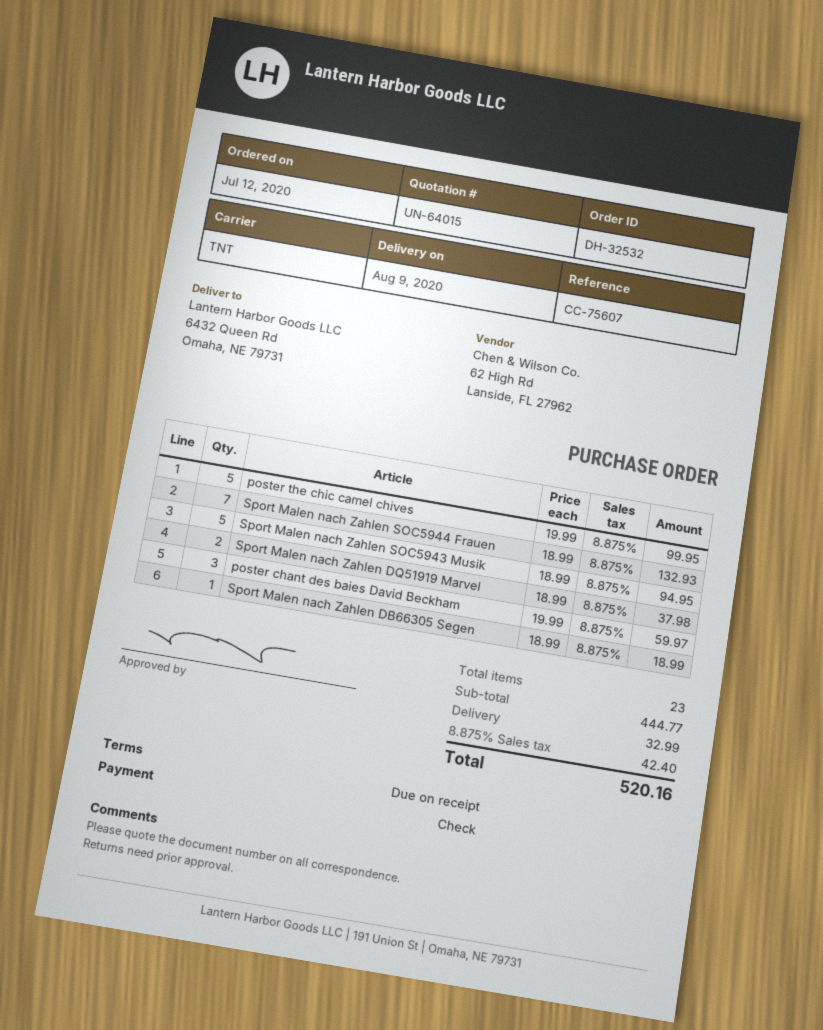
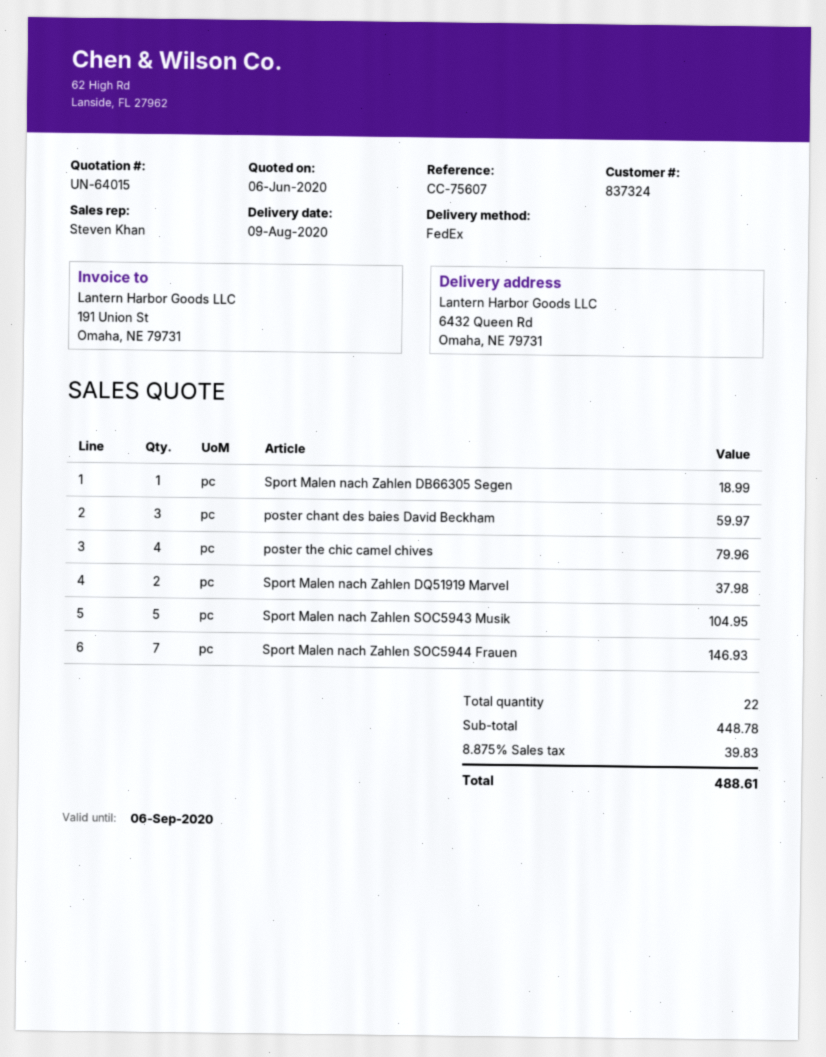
shipping method: TNT -> FedEx
poster the chic camel chives: 5 for 99.95 -> 4 for 79.96
Sport Malen nach Zahlen SOC5944 Frauen: 7 for 132.93 -> 7 for 146.93
Sport Malen nach Zahlen SOC5943 Musik: 5 for 94.95 -> 5 for 104.95
total quantity: 23 -> 22
subtotal: 444.77 -> 448.78
shipping: 32.99 -> none
tax: 8.875% = 42.40 -> 8.875% = 39.83
total: 520.16 -> 488.61

